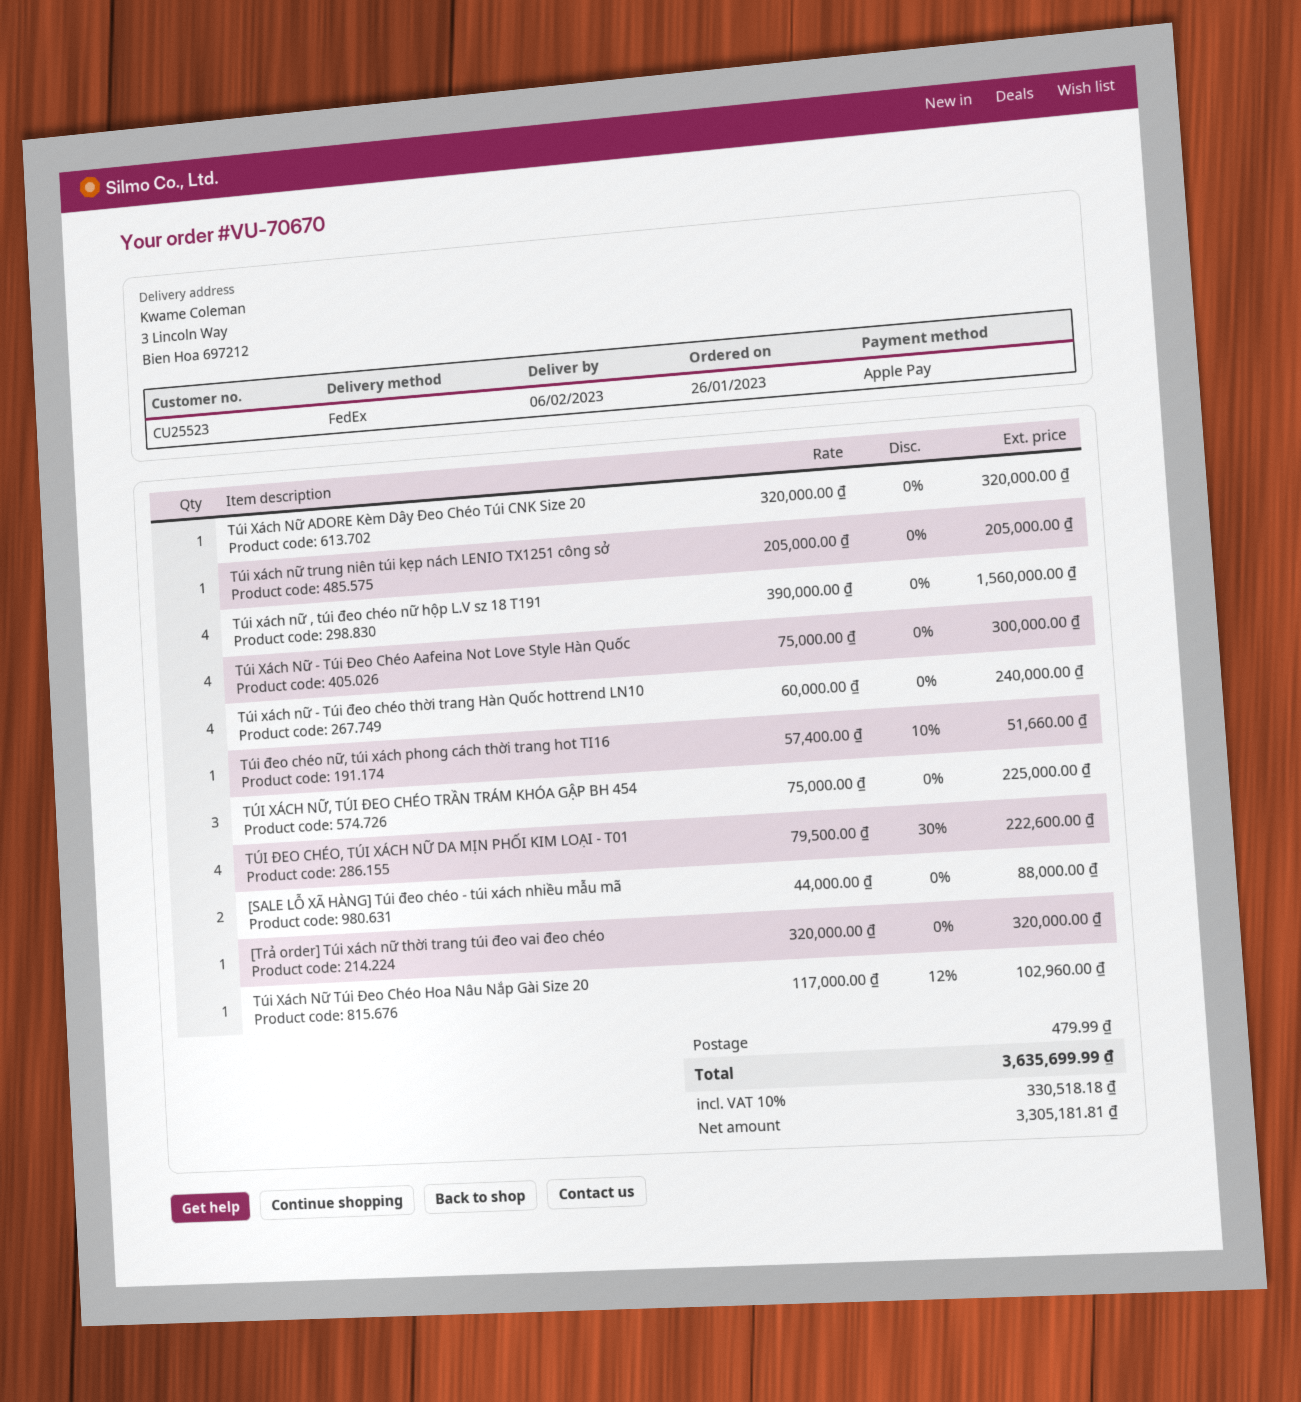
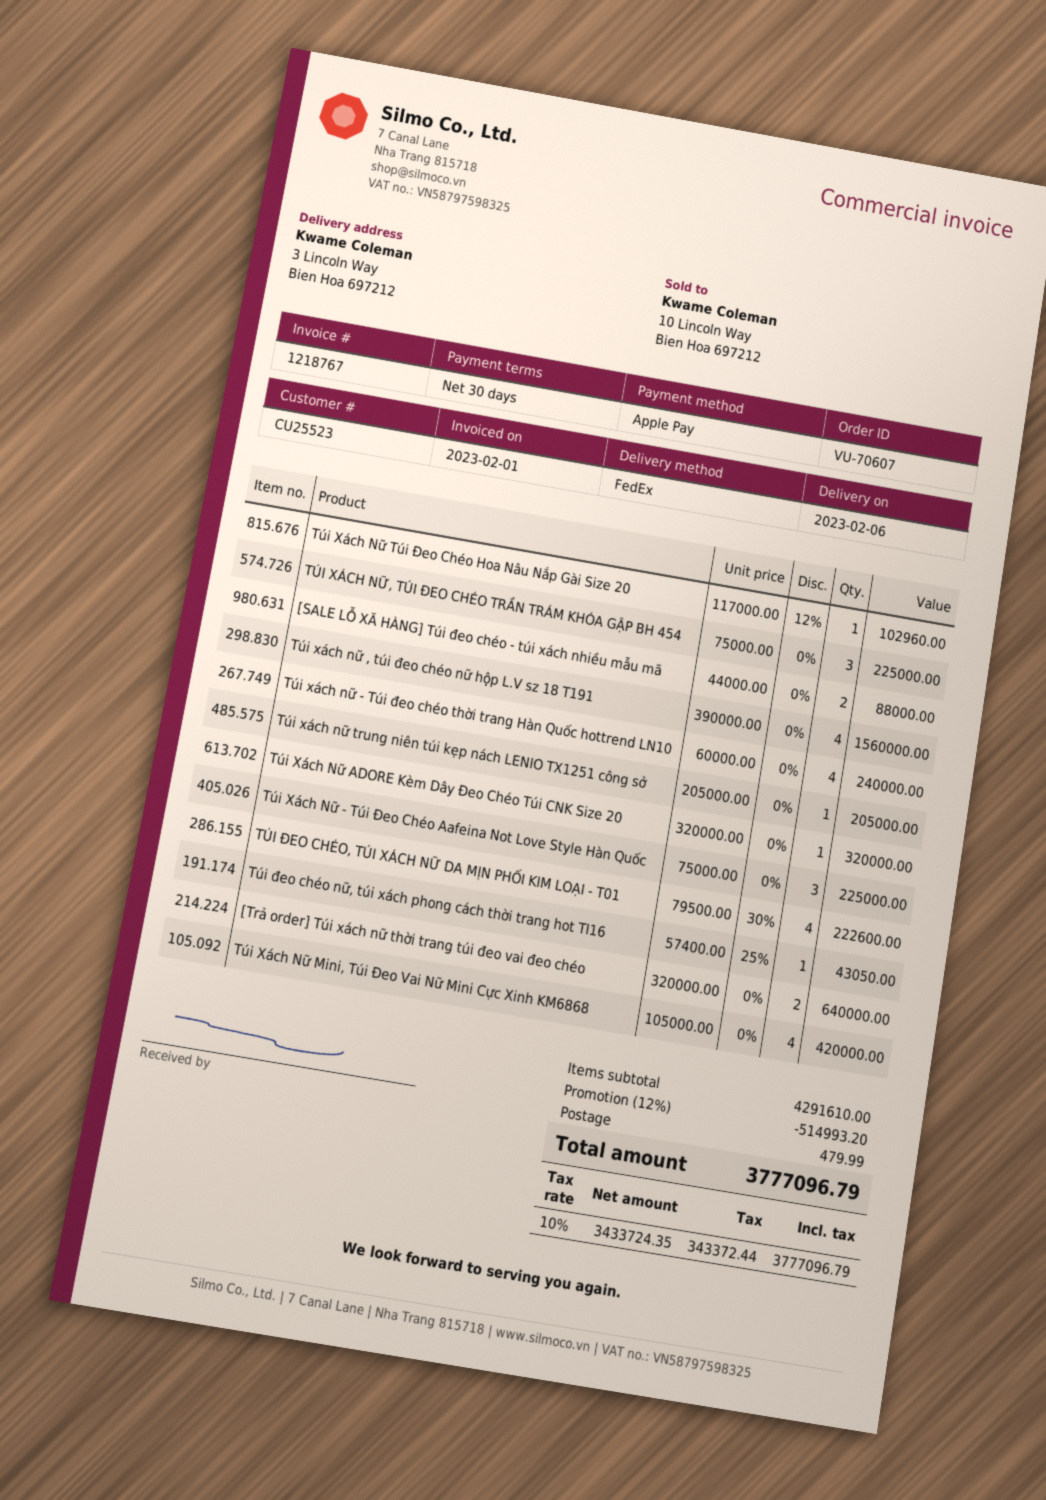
order number: VU-70670 -> VU-70607
Túi Xách Nữ - Túi Đeo Chéo Aafeina Not Love Style Hàn Quốc: 4 x 75000.00 = 300000.00 -> 3 x 75000.00 = 225000.00
Túi đeo chéo nữ, túi xách phong cách thời trang hot TI16: 1 x 57400.00 - 10% = 51660.00 -> 1 x 57400.00 - 25% = 43050.00
[Trả order] Túi xách nữ thời trang túi đeo vai đeo chéo: 1 x 320000.00 = 320000.00 -> 2 x 320000.00 = 640000.00
Túi Xách Nữ Mini, Túi Đeo Vai Nữ Mini Cực Xinh KM6868: none -> 4 x 105000.00 = 420000.00
discount: none -> 12% = 514993.20
net: 3305181.81 -> 3433724.35
tax: 10% = 330518.18 -> 10% = 343372.44
total: 3635699.99 -> 3777096.79

